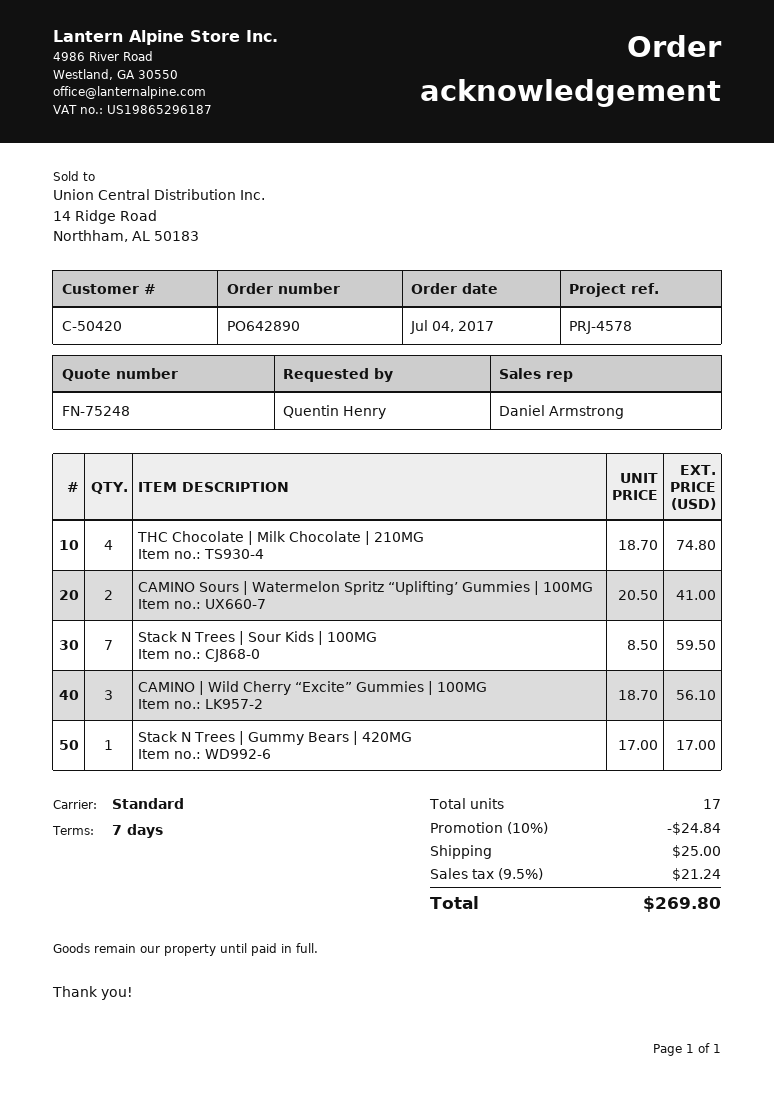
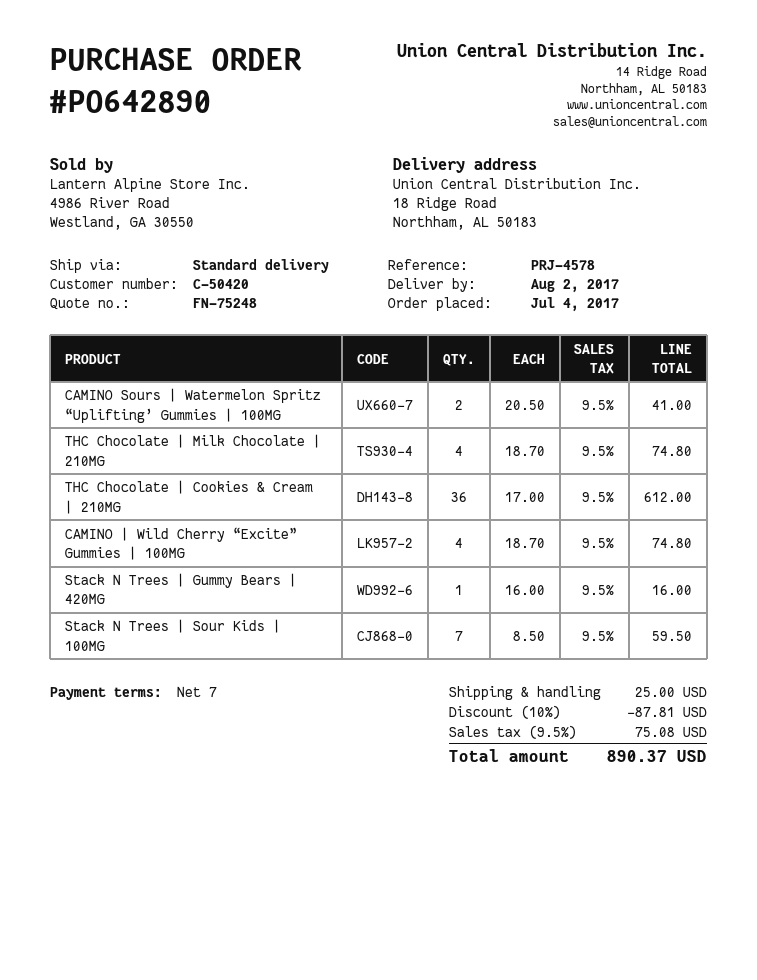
CAMINO | Wild Cherry “Excite” Gummies | 100MG: 3 x 18.70 = 56.10 -> 4 x 18.70 = 74.80
Stack N Trees | Gummy Bears | 420MG: 1 x 17.00 = 17.00 -> 1 x 16.00 = 16.00
THC Chocolate | Cookies & Cream | 210MG: none -> 36 x 17.00 = 612.00
discount: 10% = 24.84 -> 10% = 87.81
tax: 9.5% = 21.24 -> 9.5% = 75.08
total: 269.80 -> 890.37

